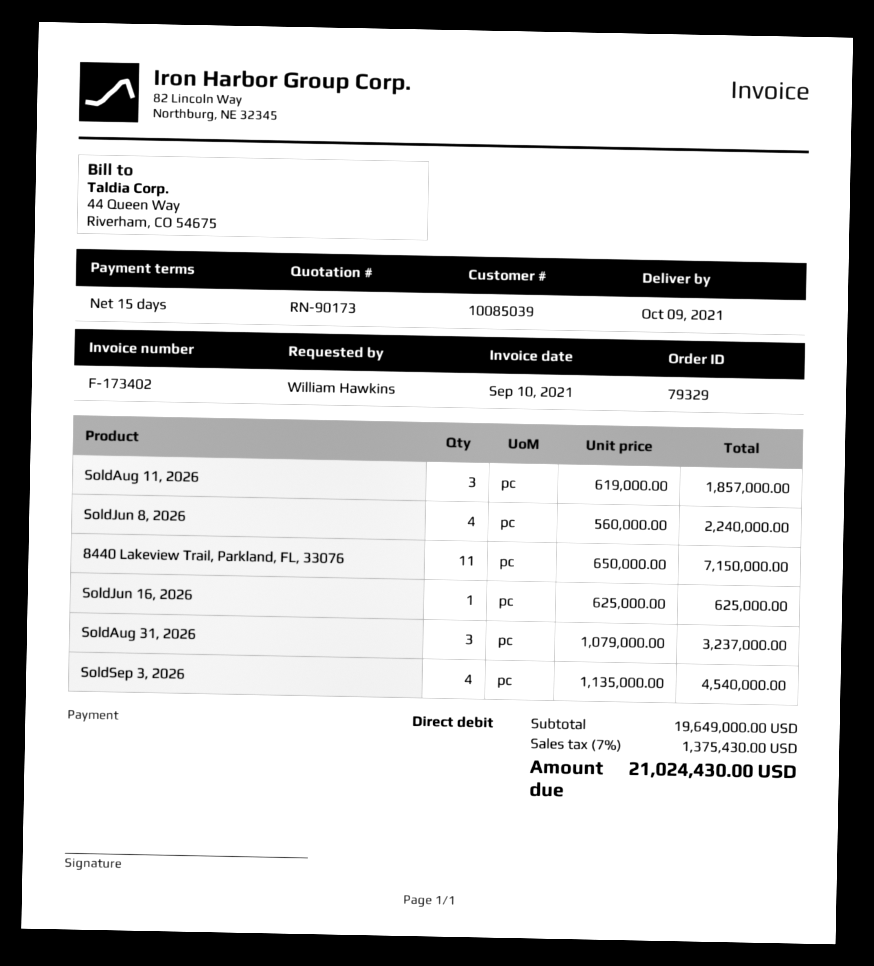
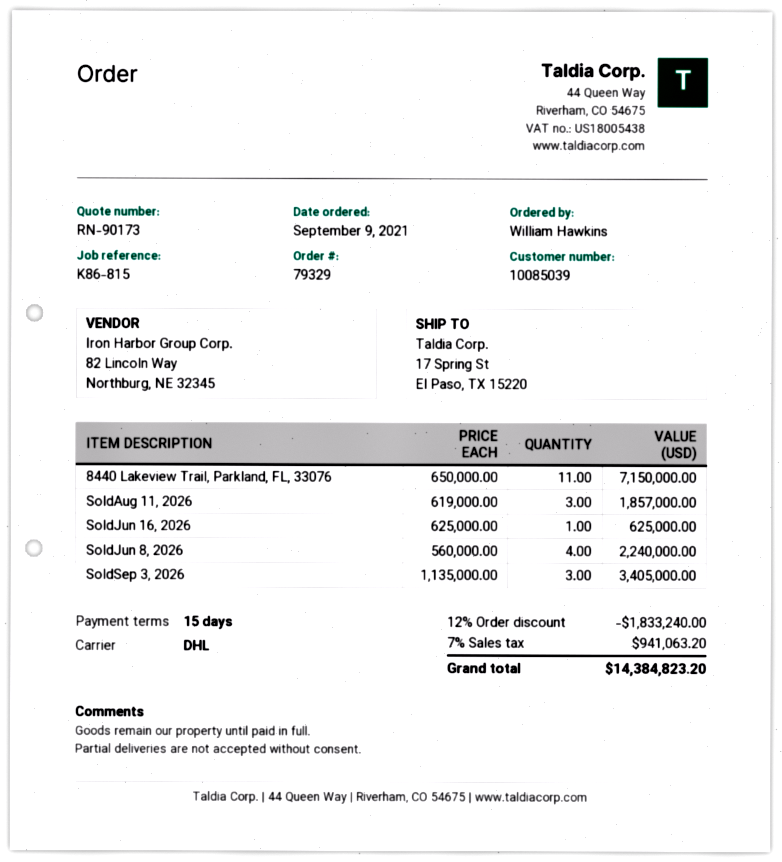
SoldAug 31, 2026: 3 x 1079000.00 = 3237000.00 -> none
SoldSep 3, 2026: 4 x 1135000.00 = 4540000.00 -> 3 x 1135000.00 = 3405000.00
discount: none -> 12% = 1833240.00
tax: 7% = 1375430.00 -> 7% = 941063.20
total: 21024430.00 -> 14384823.20

